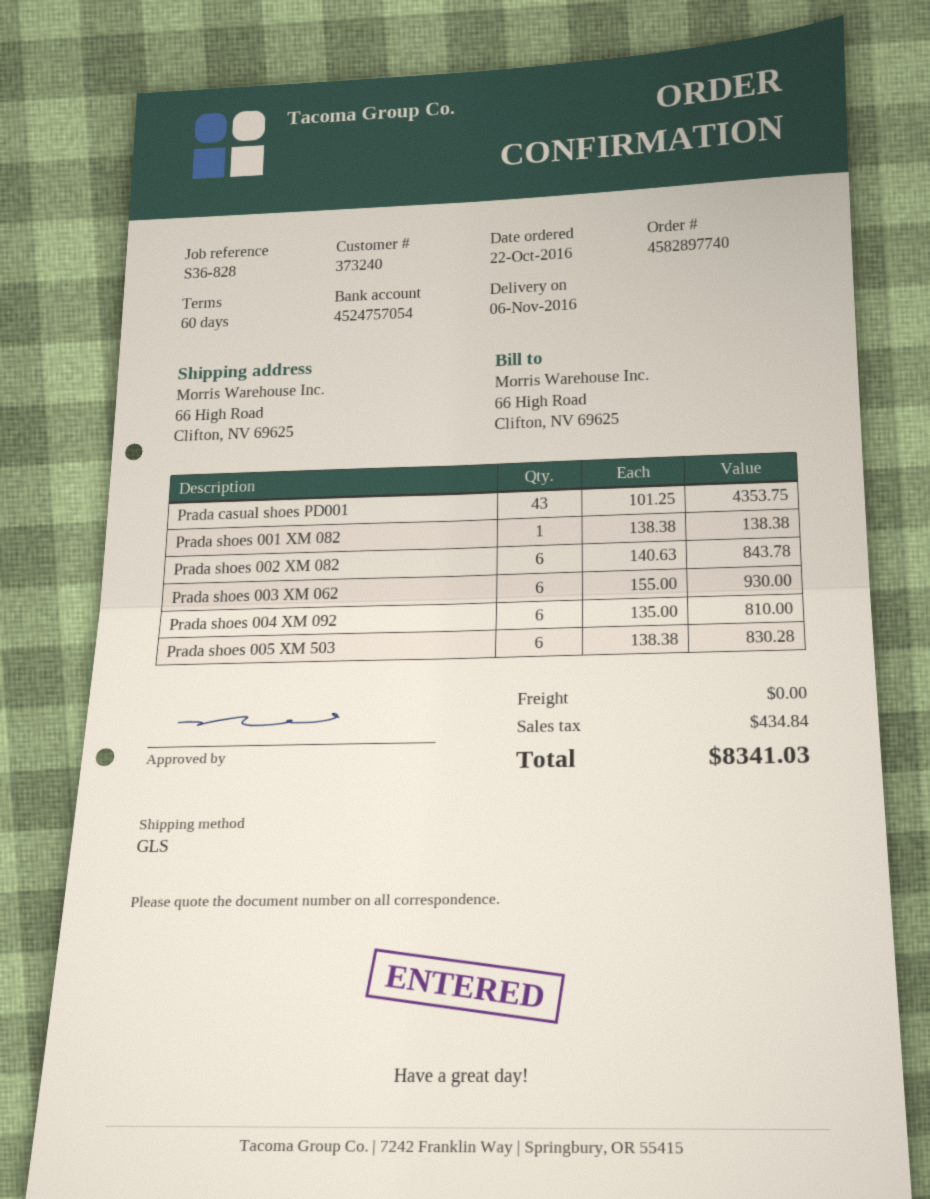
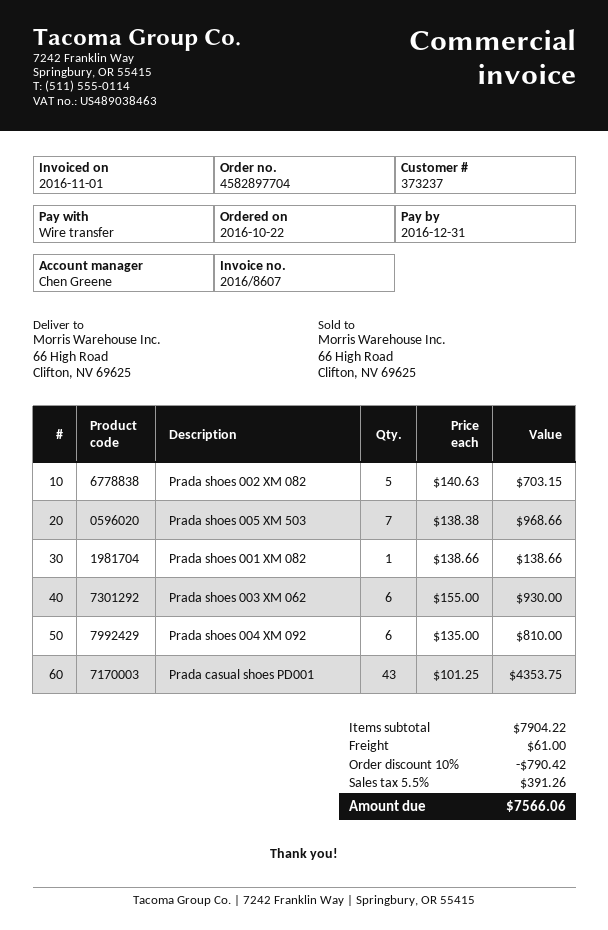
order number: 4582897740 -> 4582897704
customer number: 373240 -> 373237
Prada shoes 001 XM 082: 1 x 138.38 = 138.38 -> 1 x 138.66 = 138.66
Prada shoes 002 XM 082: 6 x 140.63 = 843.78 -> 5 x 140.63 = 703.15
Prada shoes 005 XM 503: 6 x 138.38 = 830.28 -> 7 x 138.38 = 968.66
discount: none -> 10% = 790.42
shipping: 0.00 -> 61.00
tax: 434.84 -> 391.26
total: 8341.03 -> 7566.06

